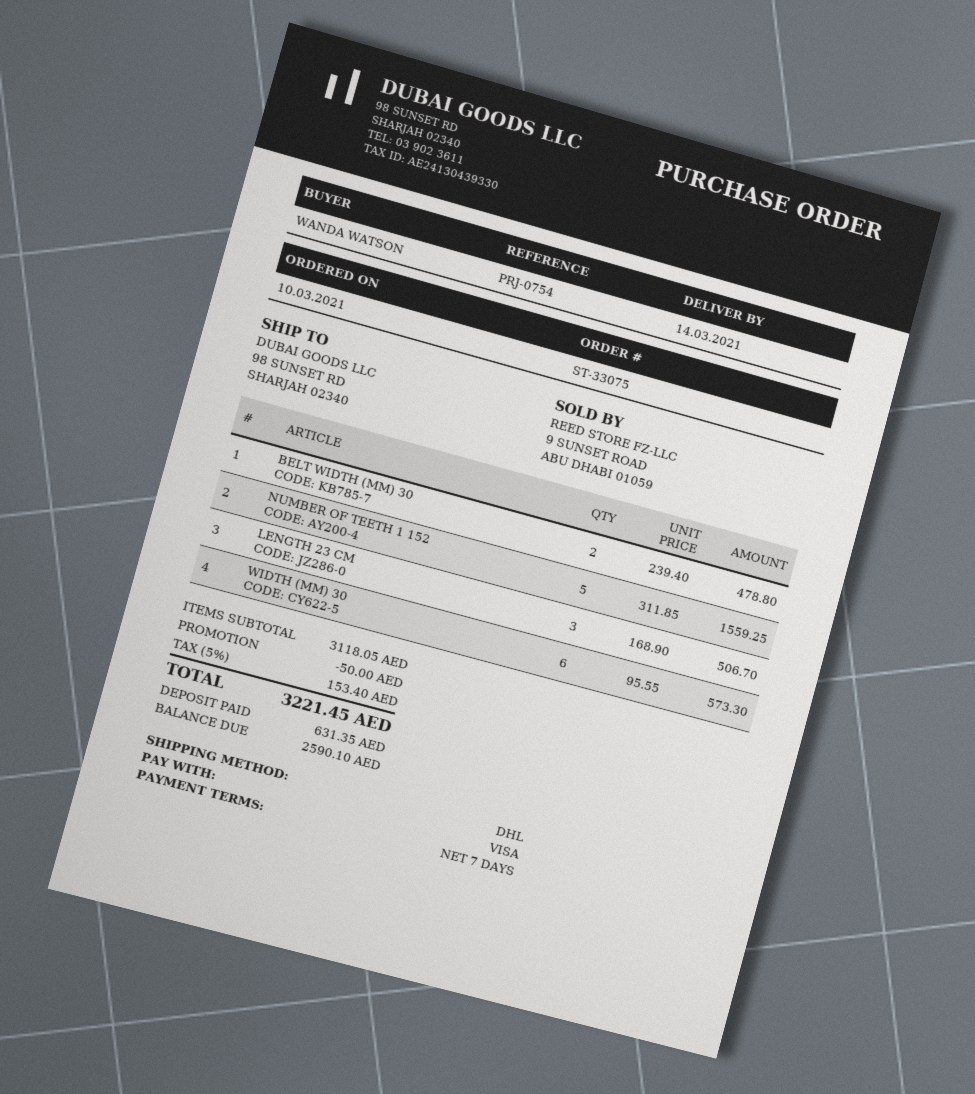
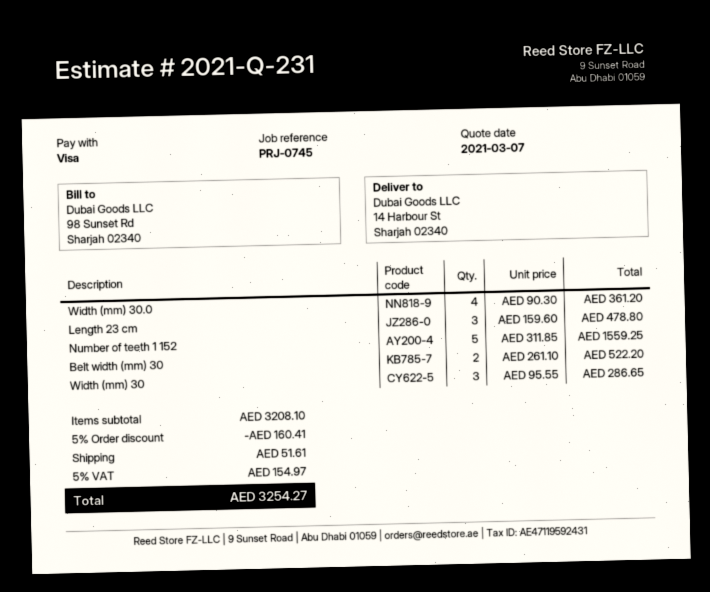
reference: PRJ-0754 -> PRJ-0745
ship to: 98 SUNSET RD, SHARJAH 02340 -> 14 Harbour St, Sharjah 02340
BELT WIDTH (MM) 30: 2 x 239.40 = 478.80 -> 2 x 261.10 = 522.20
LENGTH 23 CM: 3 x 168.90 = 506.70 -> 3 x 159.60 = 478.80
WIDTH (MM) 30: 6 x 95.55 = 573.30 -> 3 x 95.55 = 286.65
Width (mm) 30.0: none -> 4 x 90.30 = 361.20
subtotal: 3118.05 -> 3208.10
discount: 50.00 -> 160.41
shipping: none -> 51.61
tax: 5% = 153.40 -> 5% = 154.97
total: 3221.45 -> 3254.27

